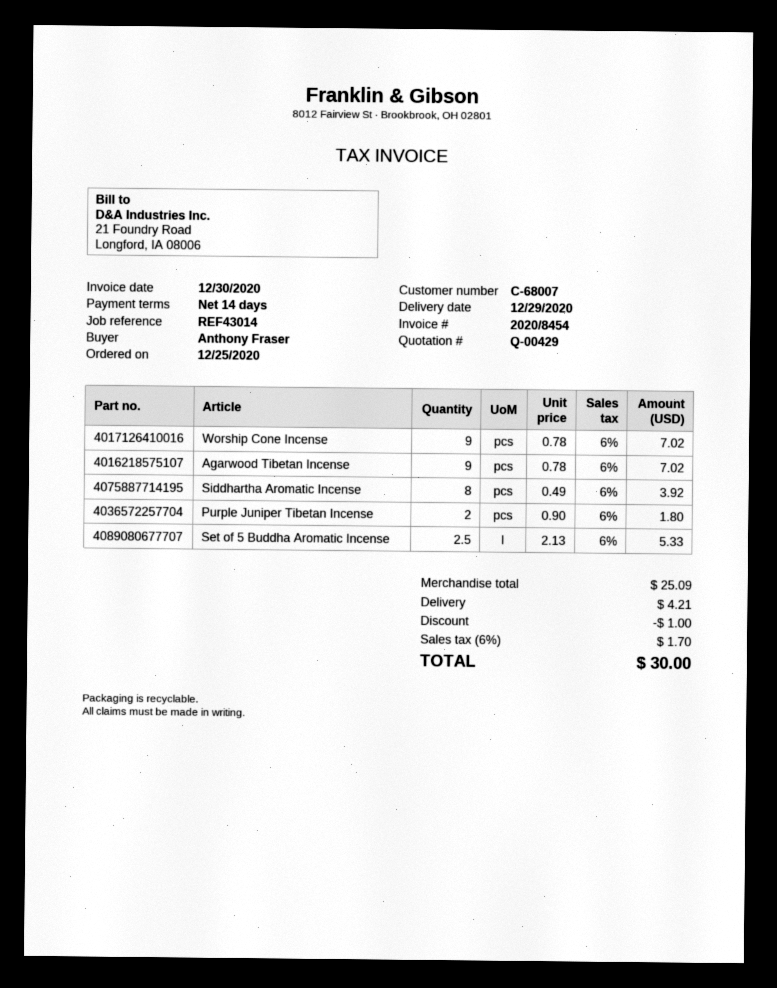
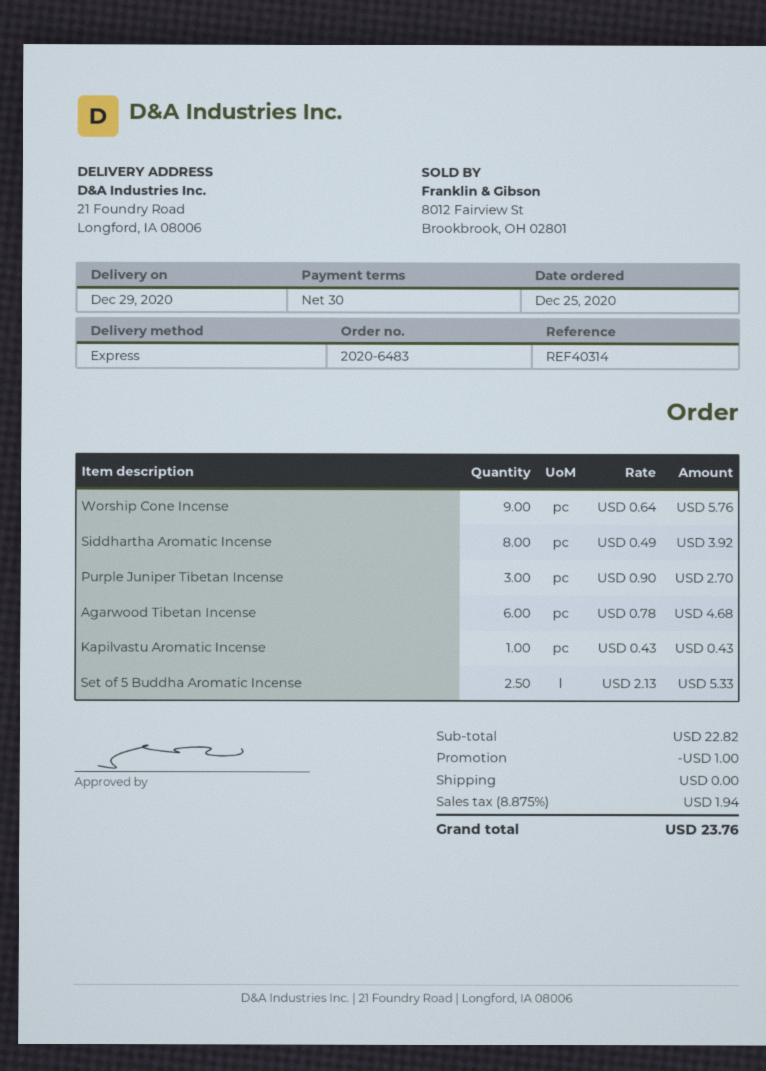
payment terms: 14 days -> 30 days
reference: REF43014 -> REF40314
Worship Cone Incense: 9 x 0.78 = 7.02 -> 9 x 0.64 = 5.76
Agarwood Tibetan Incense: 9 x 0.78 = 7.02 -> 6 x 0.78 = 4.68
Purple Juniper Tibetan Incense: 2 x 0.90 = 1.80 -> 3 x 0.90 = 2.70
Kapilvastu Aromatic Incense: none -> 1 x 0.43 = 0.43
subtotal: 25.09 -> 22.82
shipping: 4.21 -> 0.00
tax: 6% = 1.70 -> 8.875% = 1.94
total: 30.00 -> 23.76

